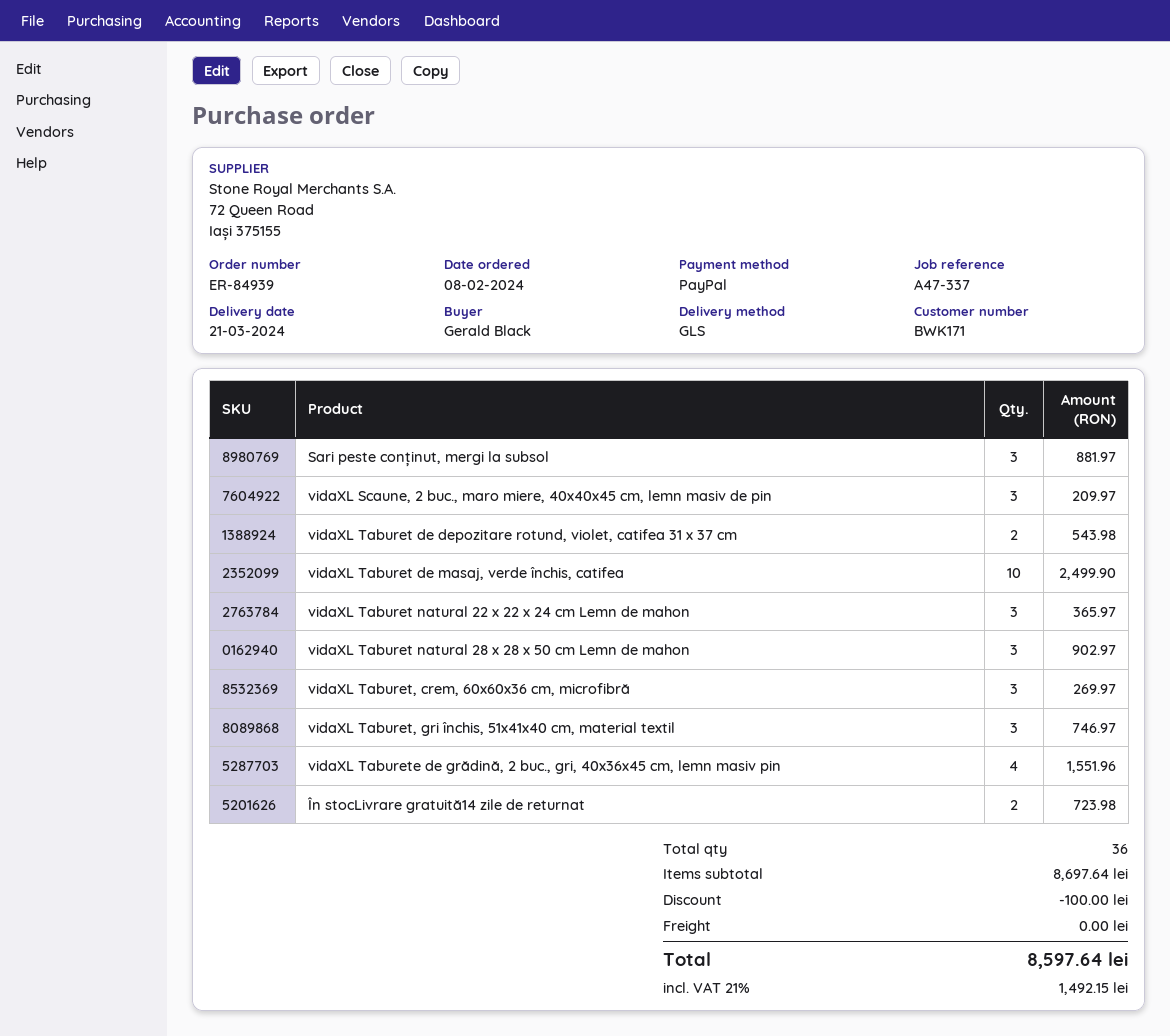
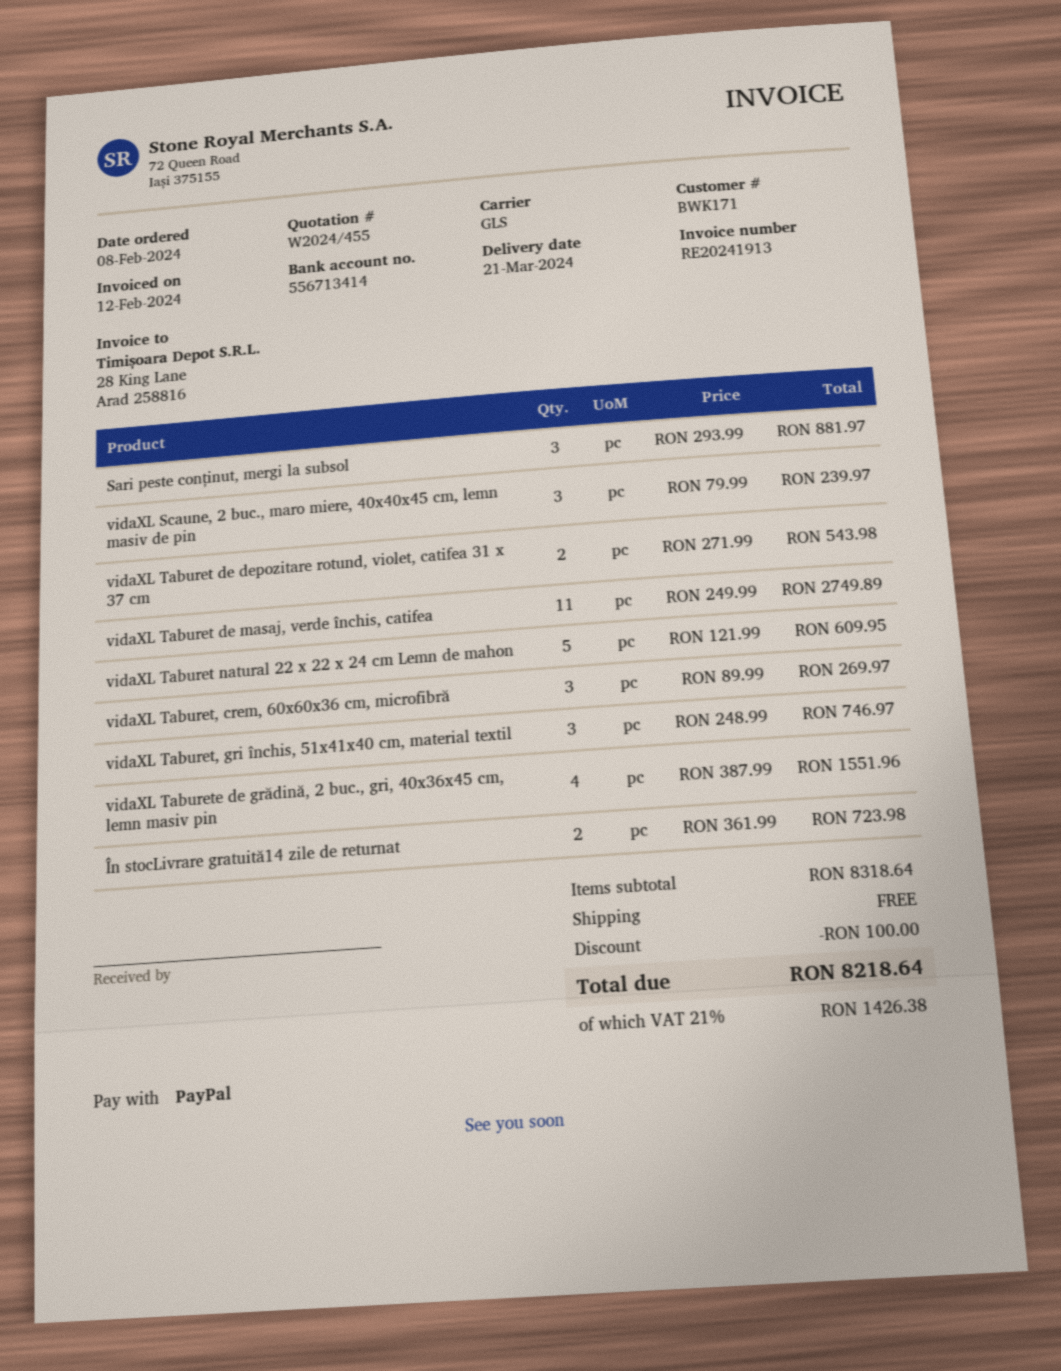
vidaXL Scaune, 2 buc., maro miere, 40x40x45 cm, lemn masiv de pin: 3 for 209.97 -> 3 for 239.97
vidaXL Taburet de masaj, verde închis, catifea: 10 for 2499.90 -> 11 for 2749.89
vidaXL Taburet natural 22 x 22 x 24 cm Lemn de mahon: 3 for 365.97 -> 5 for 609.95
vidaXL Taburet natural 28 x 28 x 50 cm Lemn de mahon: 3 for 902.97 -> none
subtotal: 8697.64 -> 8318.64
tax: 21% = 1492.15 -> 21% = 1426.38
total: 8597.64 -> 8218.64

